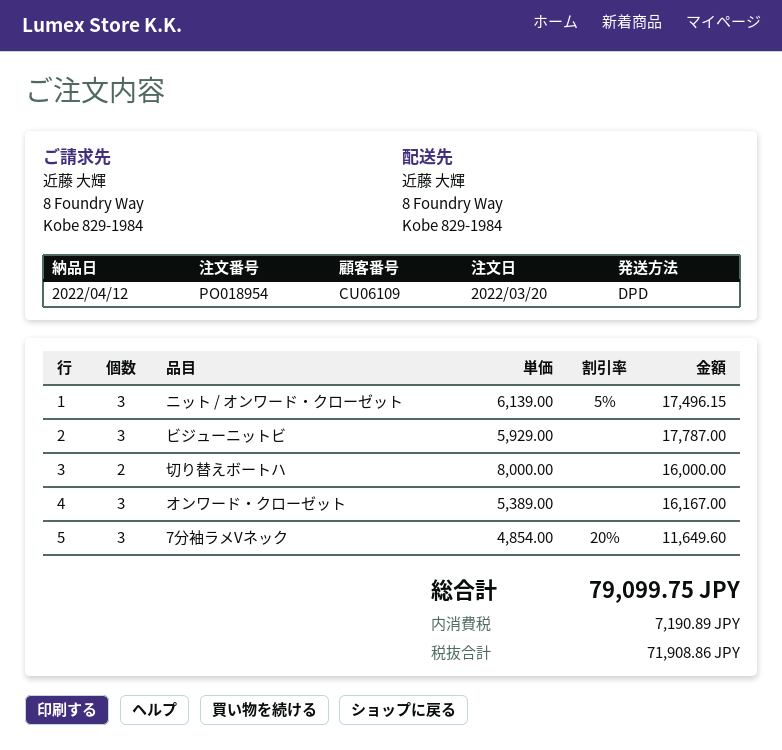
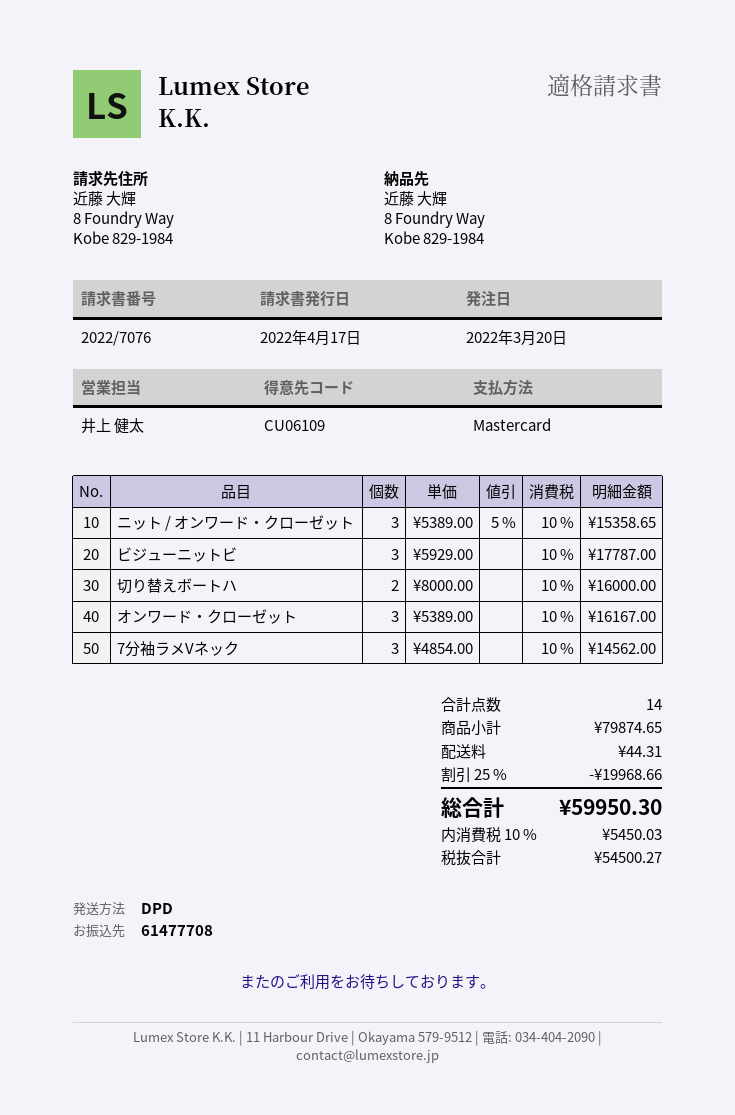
ニット / オンワード・クローゼット: 3 x 6139.00 - 5% = 17496.15 -> 3 x 5389.00 - 5% = 15358.65
7分袖ラメVネック: 3 x 4854.00 - 20% = 11649.60 -> 3 x 4854.00 = 14562.00
discount: none -> 25% = 19968.66
shipping: none -> 44.31
net: 71908.86 -> 54500.27
tax: 7190.89 -> 5450.03
total: 79099.75 -> 59950.30

